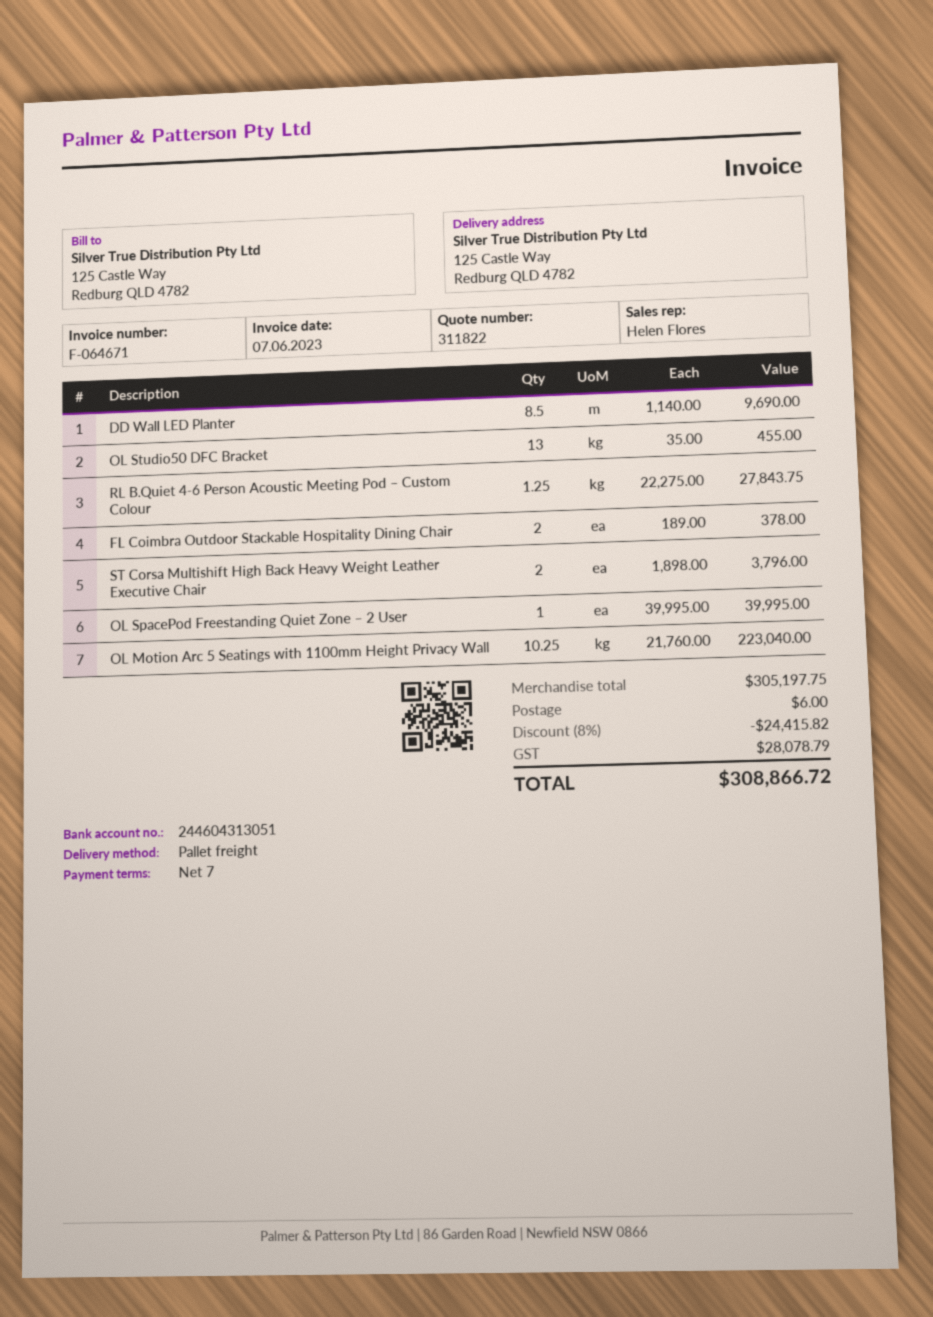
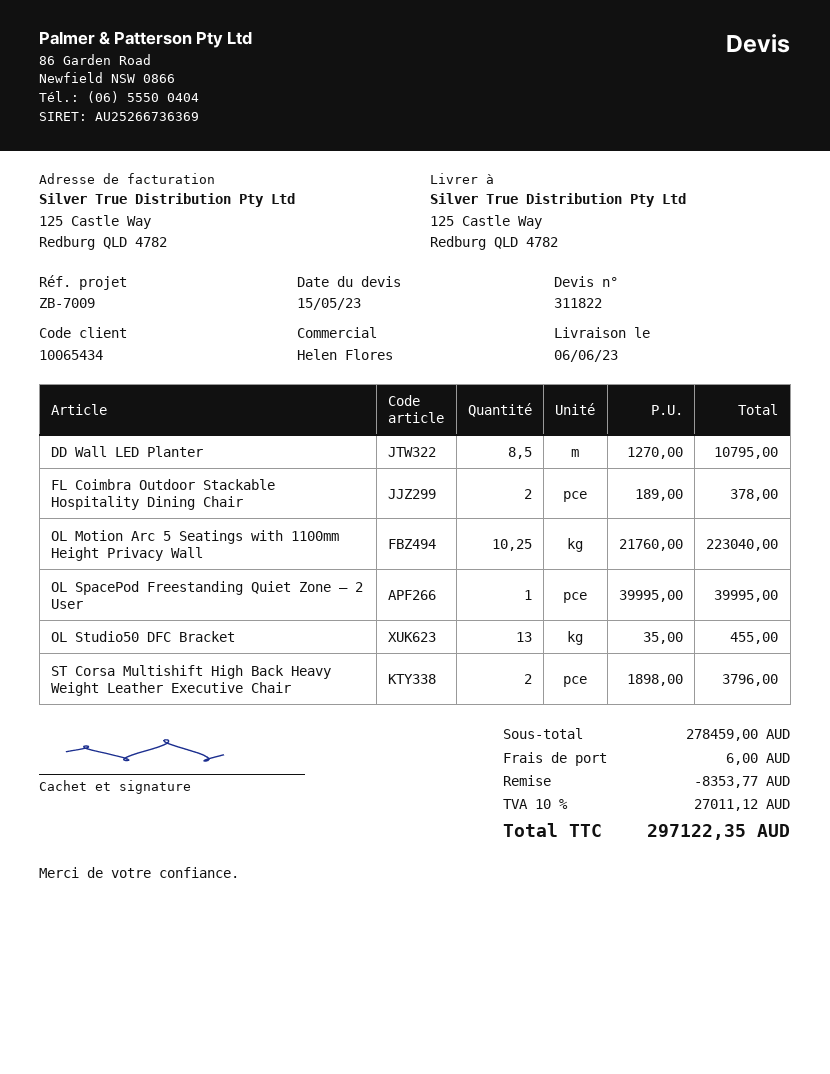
DD Wall LED Planter: 8.5 x 1140.00 = 9690.00 -> 8.5 x 1270.00 = 10795.00
RL B.Quiet 4-6 Person Acoustic Meeting Pod – Custom Colour: 1.25 x 22275.00 = 27843.75 -> none
subtotal: 305197.75 -> 278459.00
discount: 24415.82 -> 8353.77
tax: 28078.79 -> 27011.12
total: 308866.72 -> 297122.35

